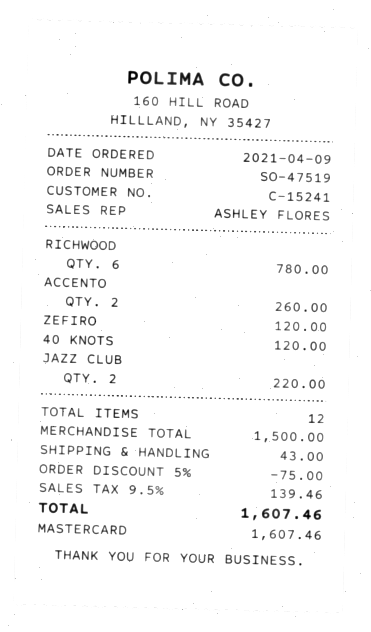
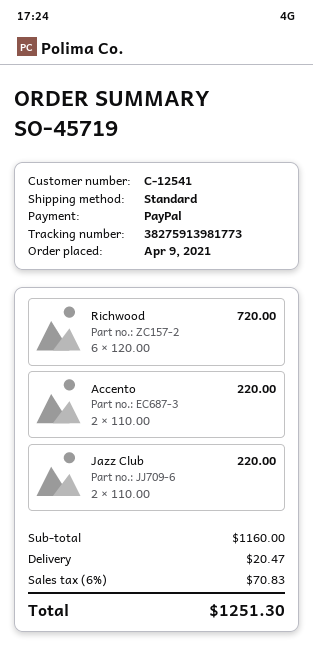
order number: SO-47519 -> SO-45719
customer number: C-15241 -> C-12541
payment method: Mastercard -> PayPal
RICHWOOD: 6 for 780.00 -> 6 for 720.00
ACCENTO: 2 for 260.00 -> 2 for 220.00
ZEFIRO: 1 for 120.00 -> none
40 KNOTS: 1 for 120.00 -> none
subtotal: 1500.00 -> 1160.00
discount: 5% = 75.00 -> none
shipping: 43.00 -> 20.47
tax: 9.5% = 139.46 -> 6% = 70.83
total: 1607.46 -> 1251.30

